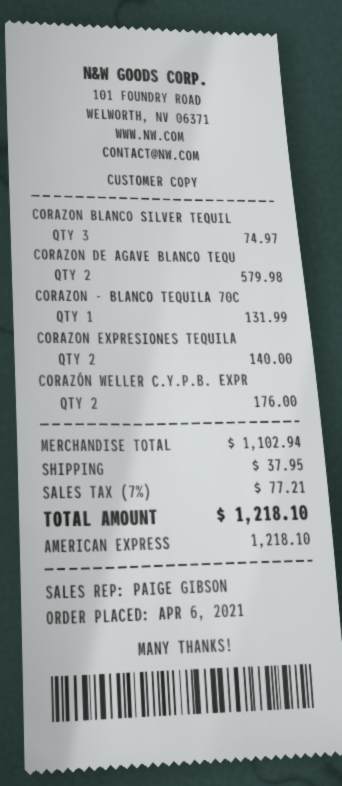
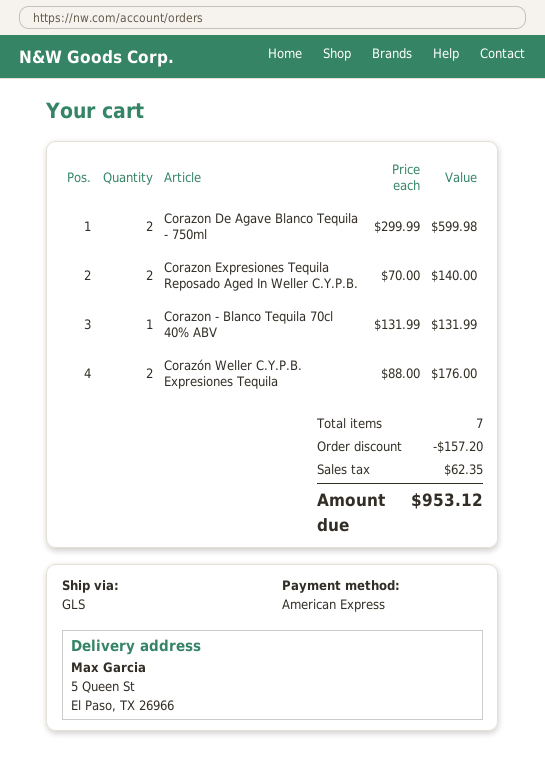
CORAZON BLANCO SILVER TEQUIL: 3 for 74.97 -> none
CORAZON DE AGAVE BLANCO TEQU: 2 for 579.98 -> 2 for 599.98
discount: none -> 157.20
shipping: 37.95 -> none
tax: 77.21 -> 62.35
total: 1218.10 -> 953.12

